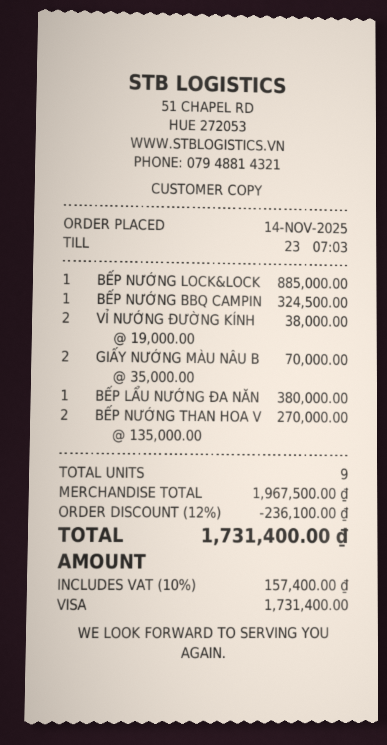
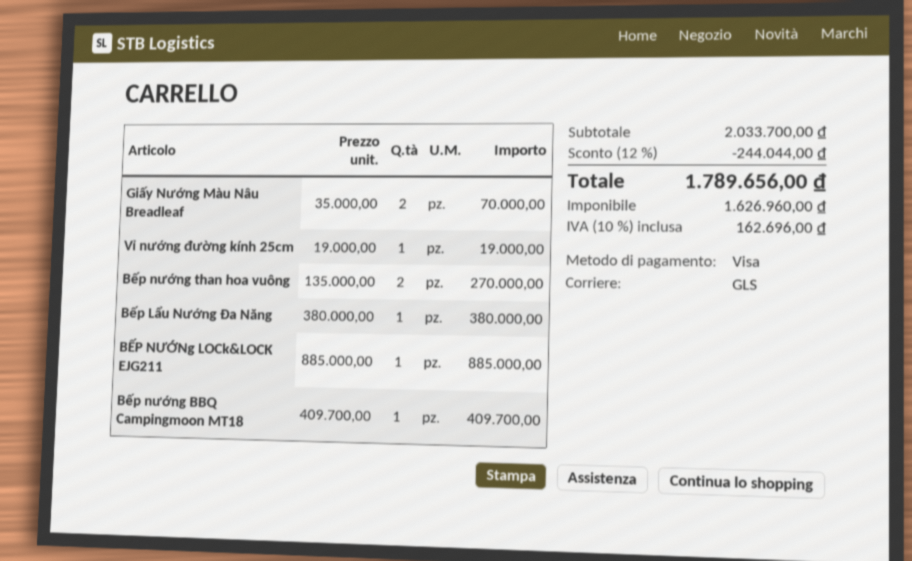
BẾP NƯỚNG BBQ CAMPIN: 1 x 324500.00 = 324500.00 -> 1 x 409700.00 = 409700.00
VỈ NƯỚNG ĐƯỜNG KÍNH: 2 x 19000.00 = 38000.00 -> 1 x 19000.00 = 19000.00
subtotal: 1967500.00 -> 2033700.00
discount: 12% = 236100.00 -> 12% = 244044.00
tax: 10% = 157400.00 -> 10% = 162696.00
total: 1731400.00 -> 1789656.00

